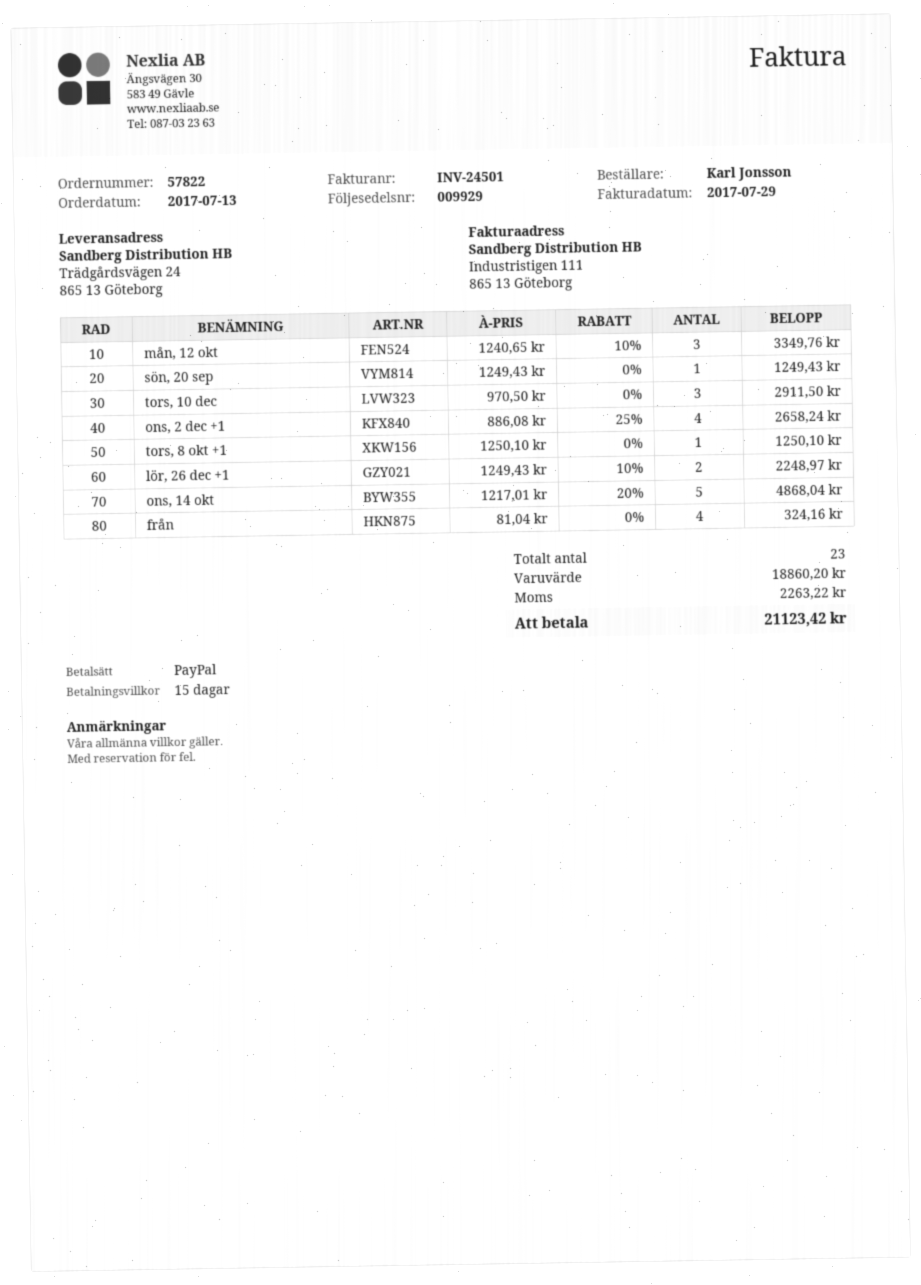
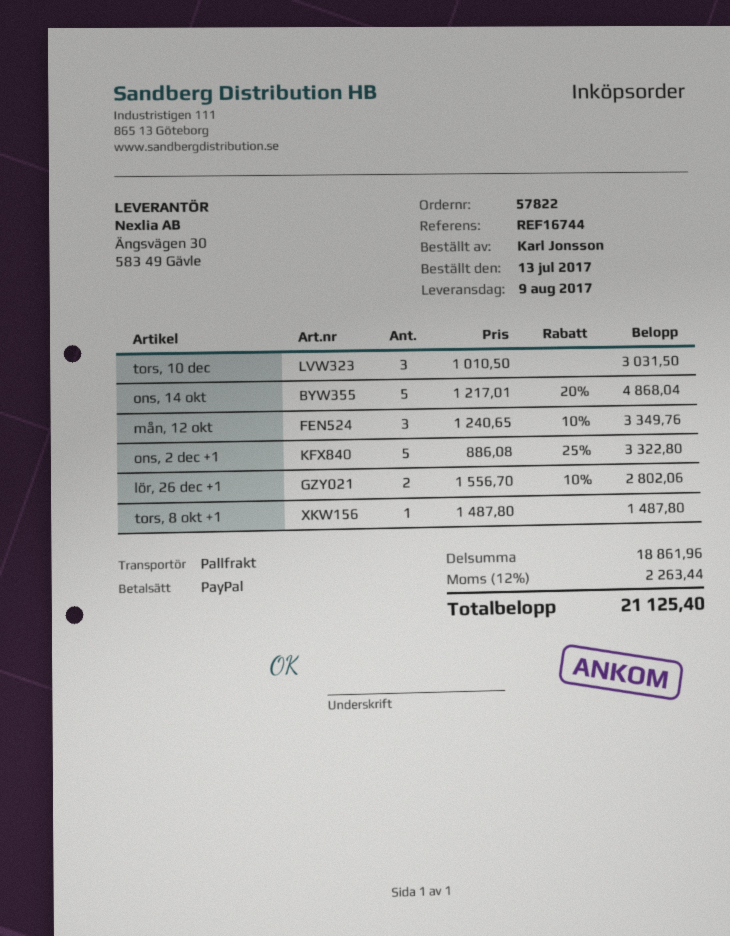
sön, 20 sep: 1 x 1249.43 = 1249.43 -> none
tors, 10 dec: 3 x 970.50 = 2911.50 -> 3 x 1010.50 = 3031.50
ons, 2 dec +1: 4 x 886.08 - 25% = 2658.24 -> 5 x 886.08 - 25% = 3322.80
tors, 8 okt +1: 1 x 1250.10 = 1250.10 -> 1 x 1487.80 = 1487.80
lör, 26 dec +1: 2 x 1249.43 - 10% = 2248.97 -> 2 x 1556.70 - 10% = 2802.06
från: 4 x 81.04 = 324.16 -> none
subtotal: 18860.20 -> 18861.96
tax: 2263.22 -> 2263.44
total: 21123.42 -> 21125.40

